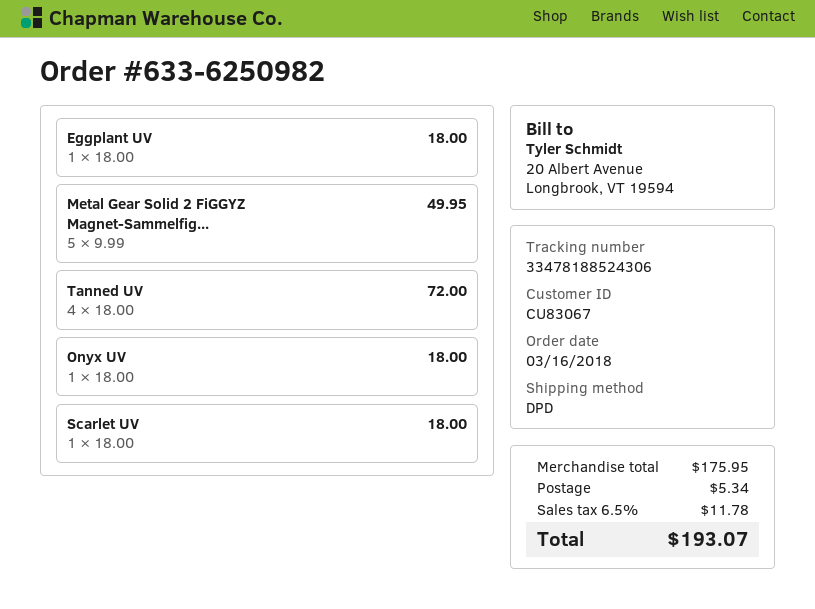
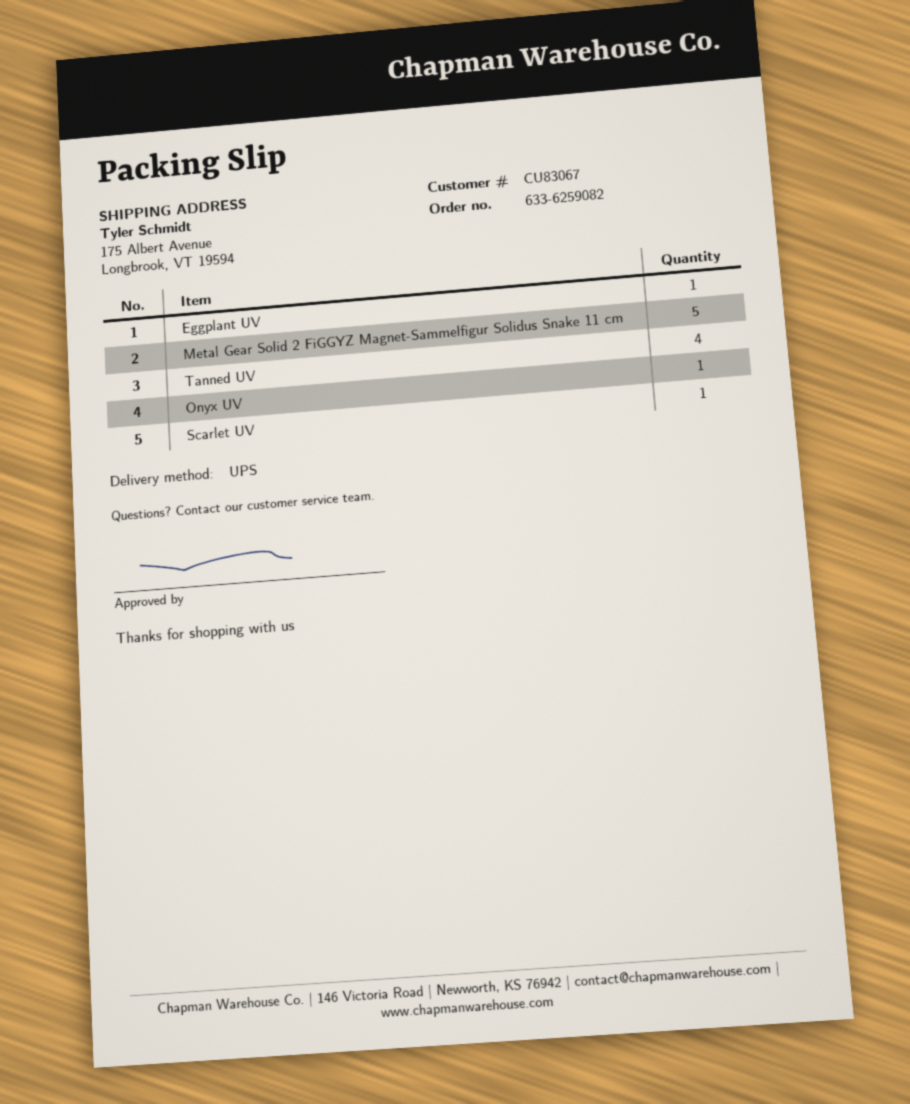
order number: 633-6250982 -> 633-6259082
shipping method: DPD -> UPS

